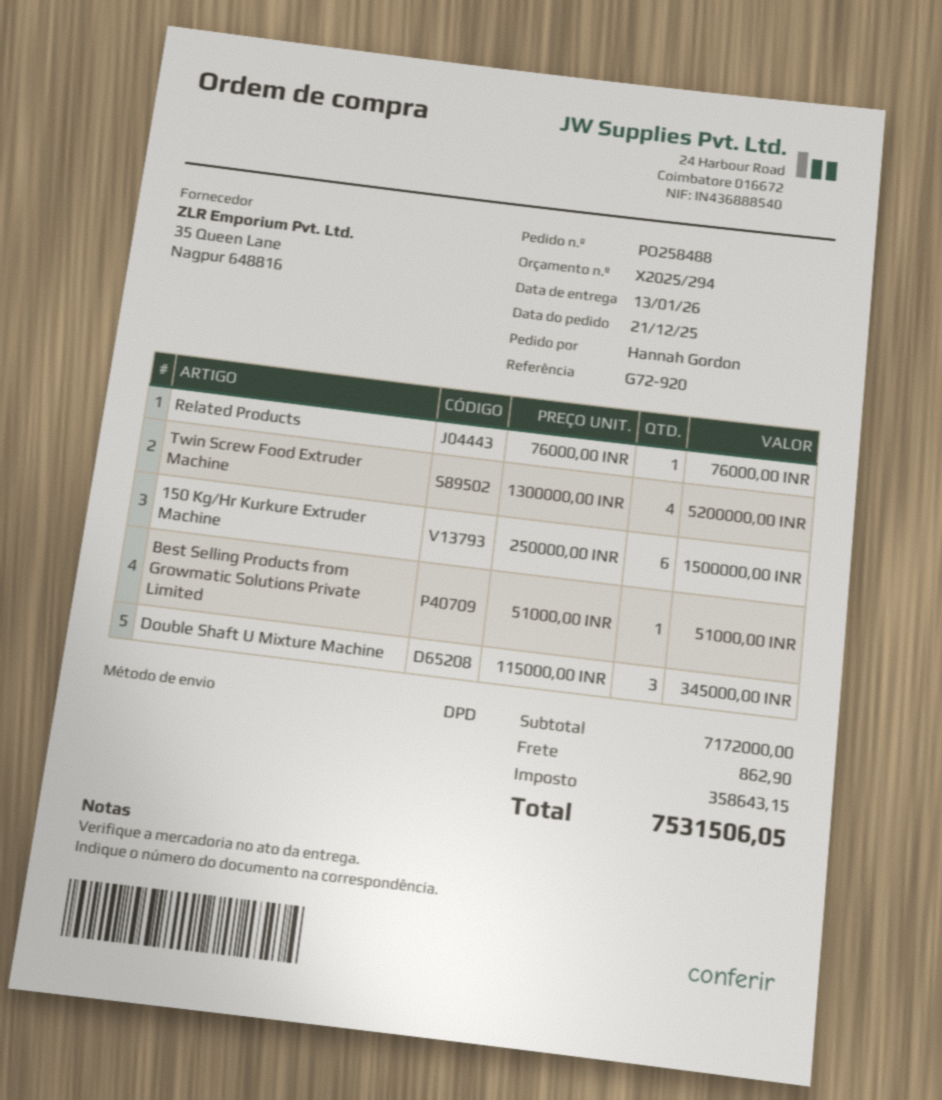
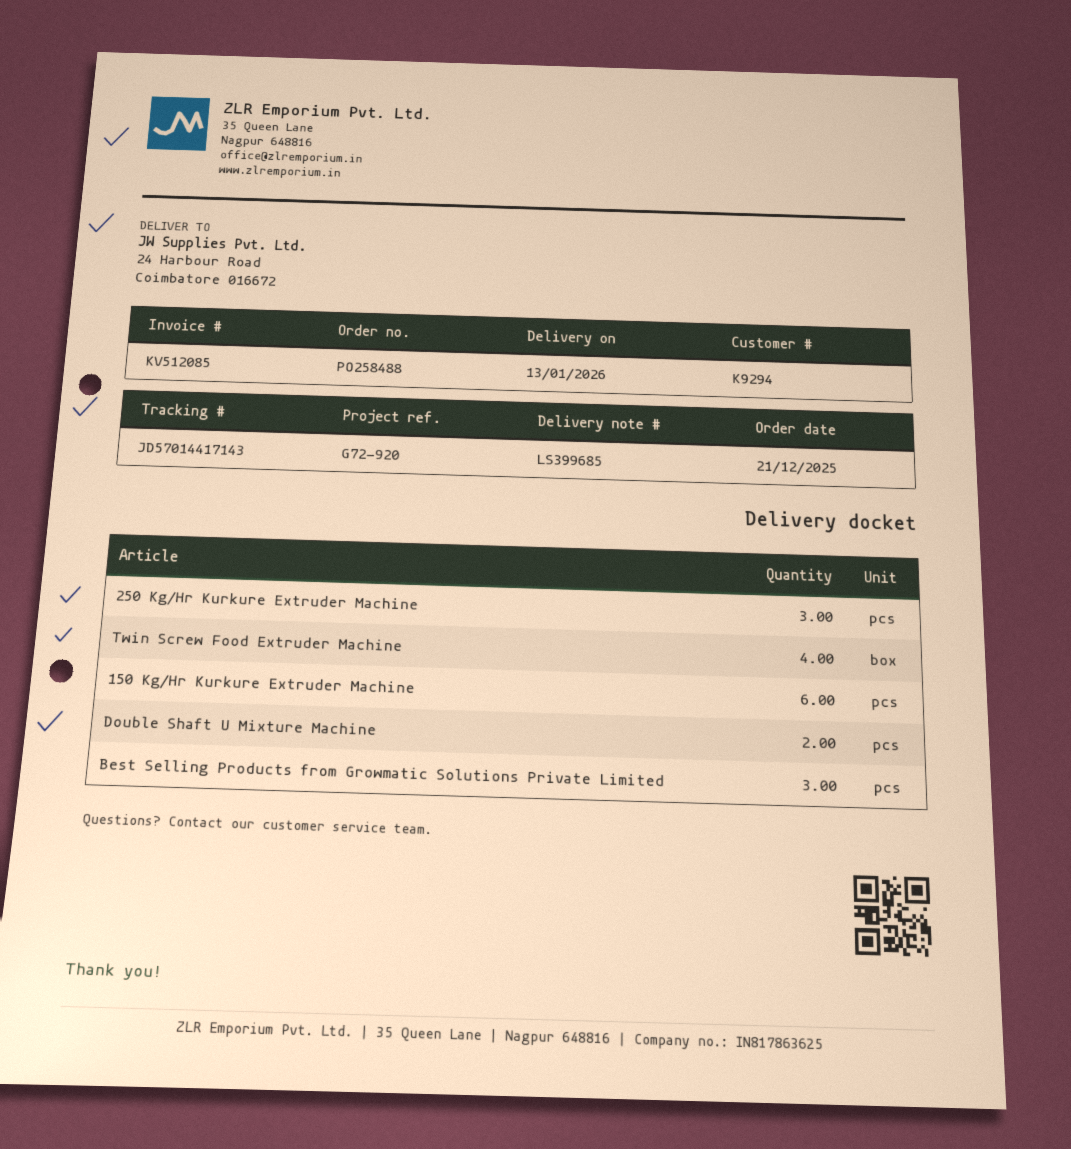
Related Products: 1 -> none
Best Selling Products from Growmatic Solutions Private Limited: 1 -> 3
Double Shaft U Mixture Machine: 3 -> 2
250 Kg/Hr Kurkure Extruder Machine: none -> 3

